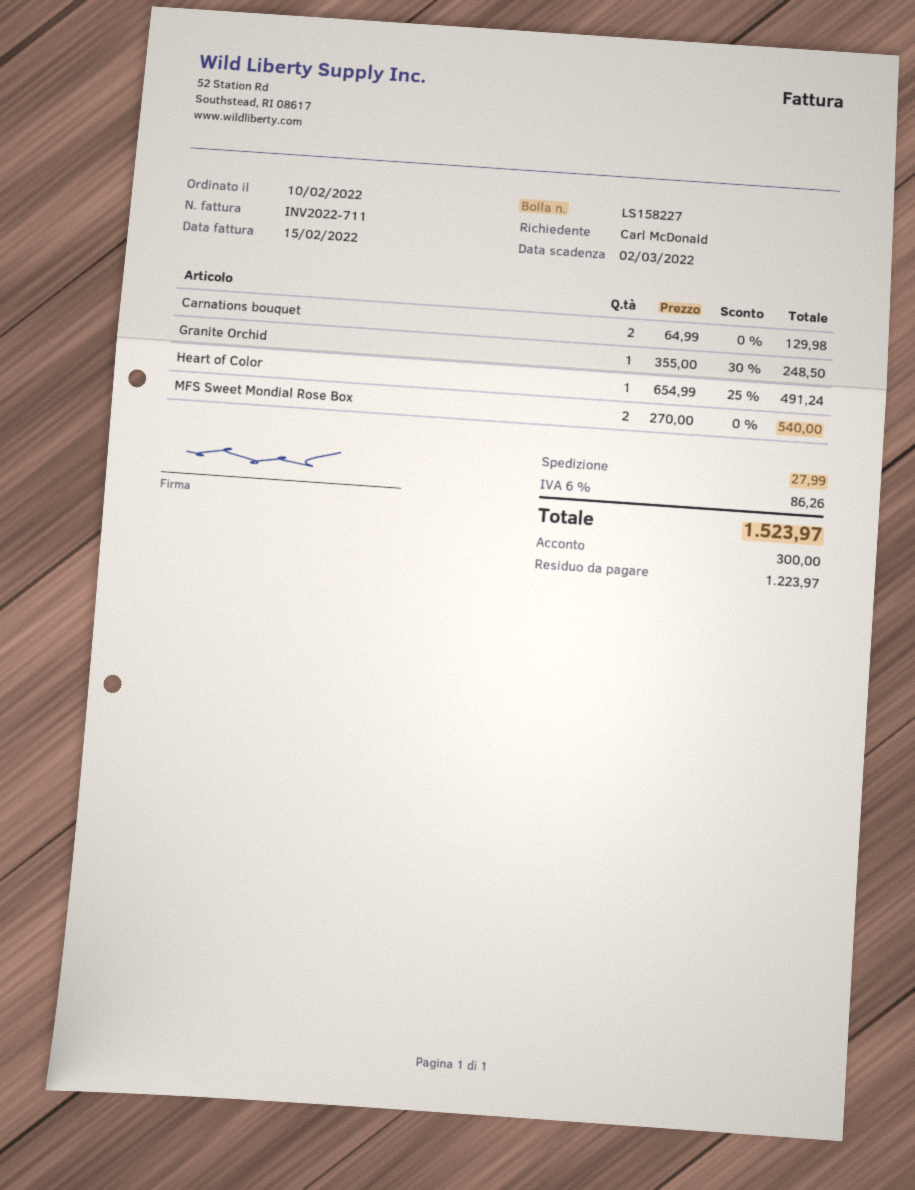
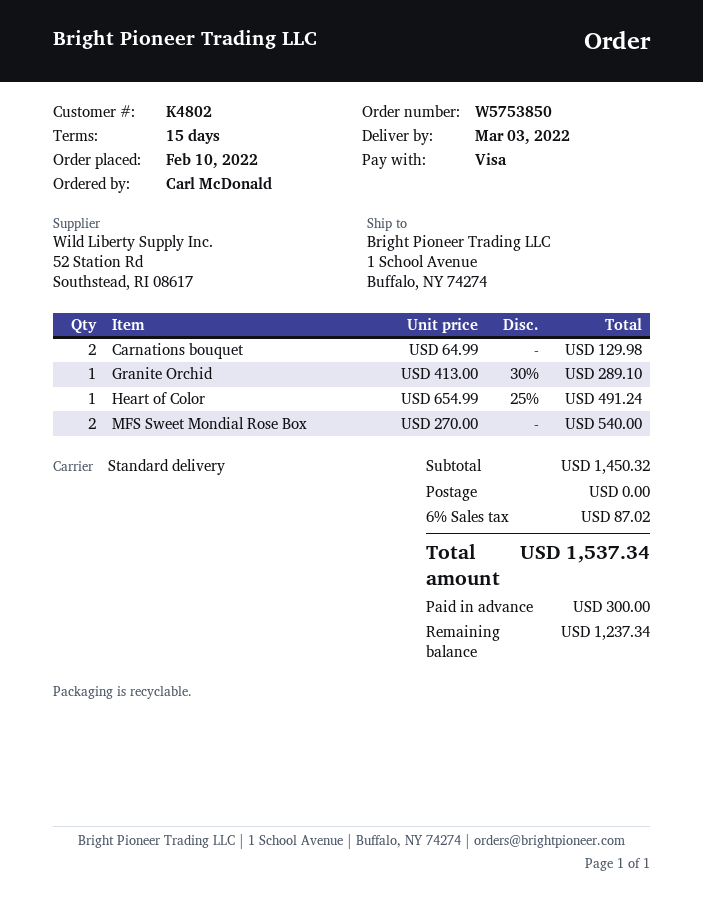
Granite Orchid: 1 x 355.00 - 30% = 248.50 -> 1 x 413.00 - 30% = 289.10
shipping: 27.99 -> 0.00
tax: 6% = 86.26 -> 6% = 87.02
total: 1523.97 -> 1537.34
balance: 1223.97 -> 1237.34

